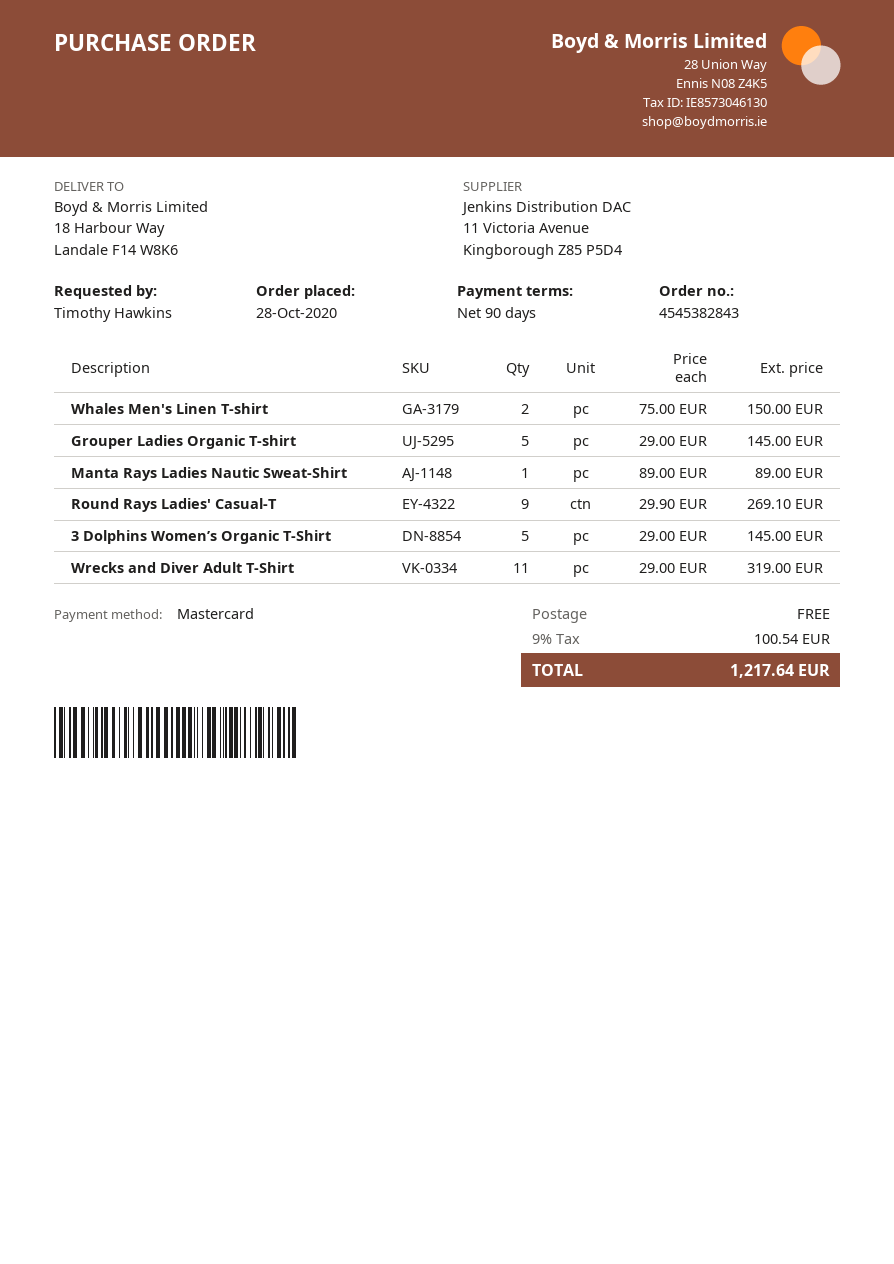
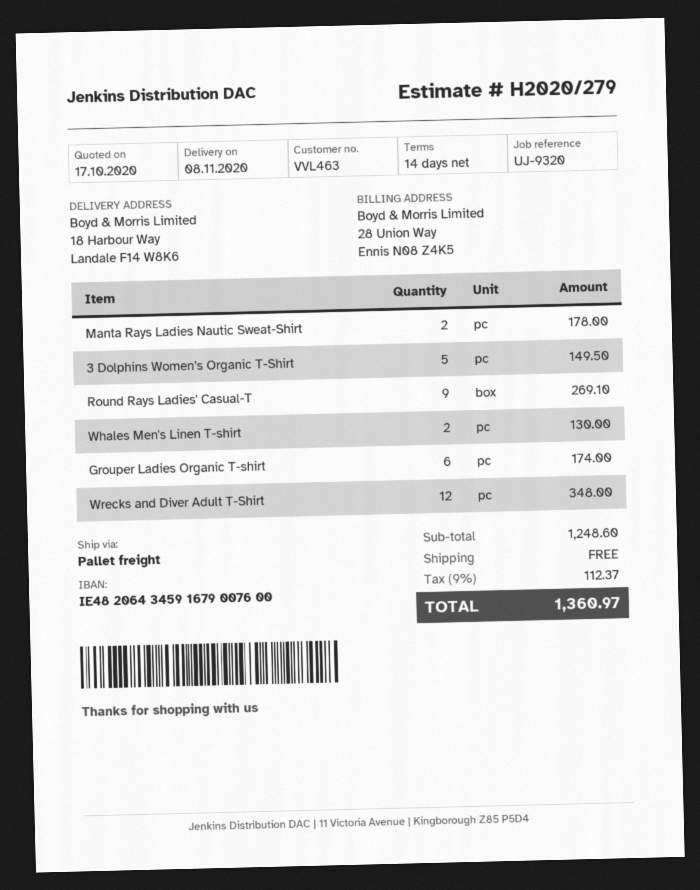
payment terms: 90 days -> 14 days
Whales Men's Linen T-shirt: 2 for 150.00 -> 2 for 130.00
Grouper Ladies Organic T-shirt: 5 for 145.00 -> 6 for 174.00
Manta Rays Ladies Nautic Sweat-Shirt: 1 for 89.00 -> 2 for 178.00
3 Dolphins Women’s Organic T-Shirt: 5 for 145.00 -> 5 for 149.50
Wrecks and Diver Adult T-Shirt: 11 for 319.00 -> 12 for 348.00
tax: 9% = 100.54 -> 9% = 112.37
total: 1217.64 -> 1360.97

